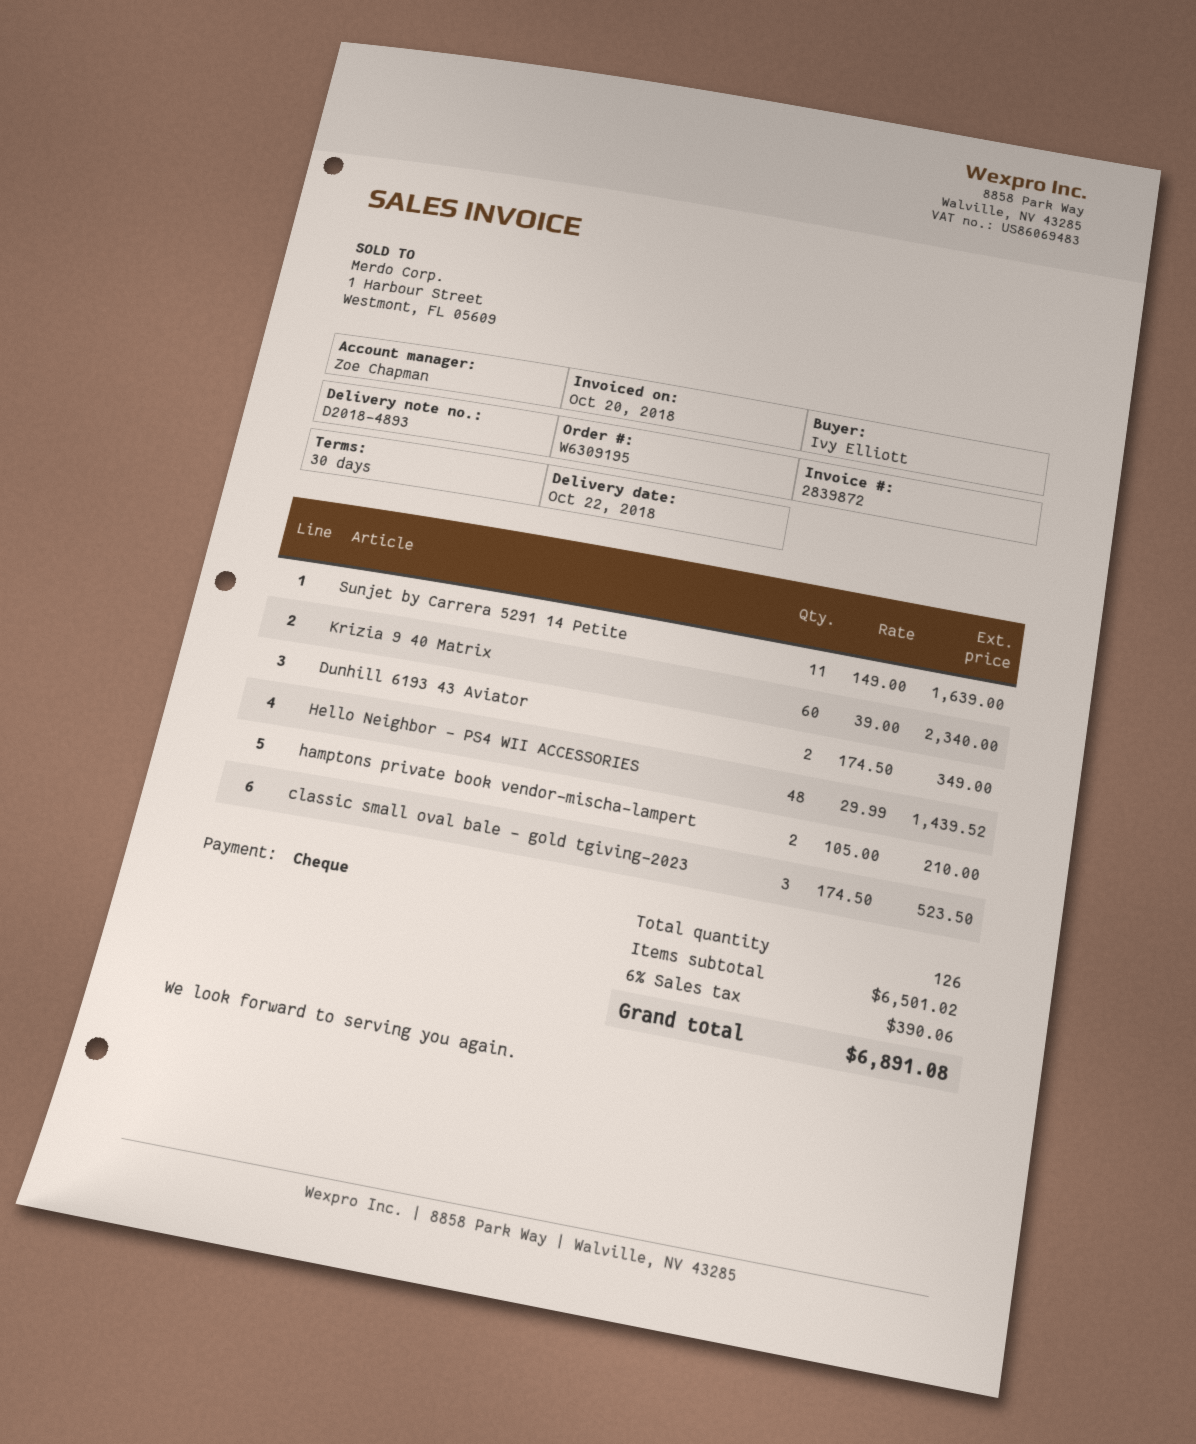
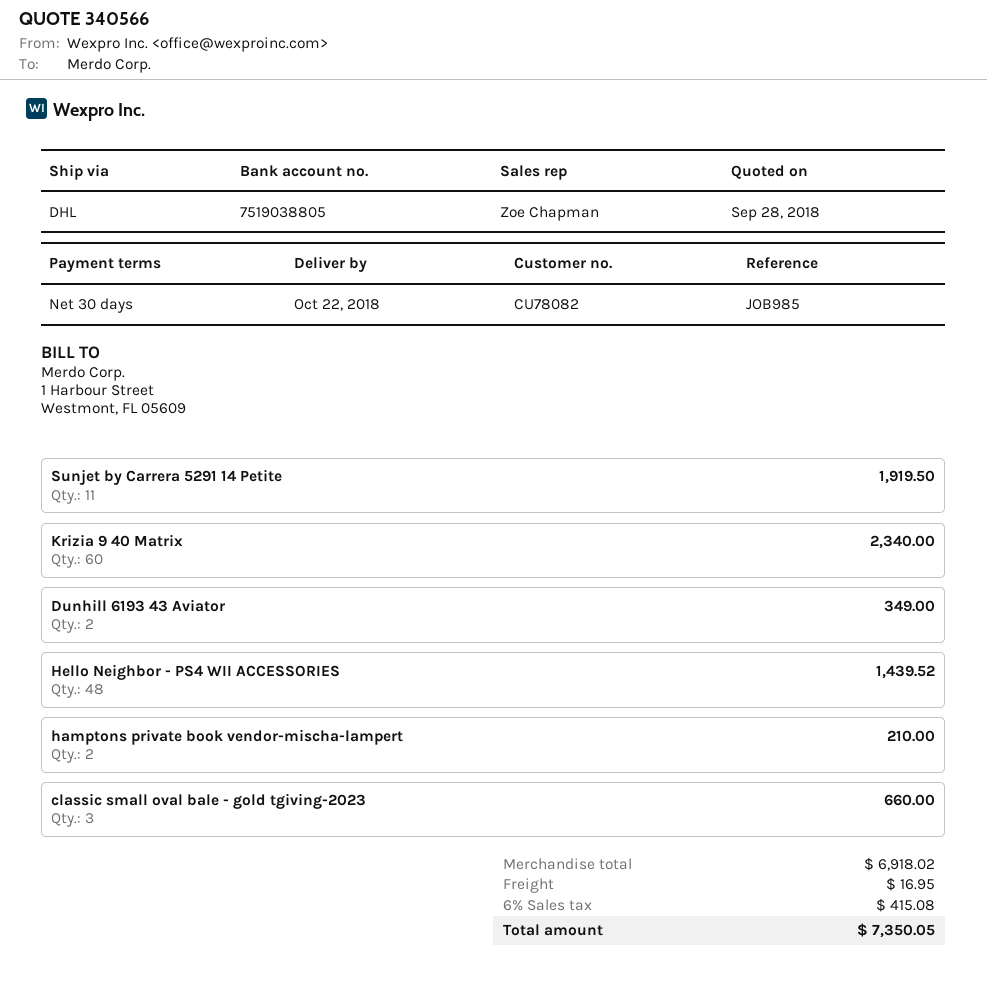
Sunjet by Carrera 5291 14 Petite: 11 for 1639.00 -> 11 for 1919.50
classic small oval bale - gold tgiving-2023: 3 for 523.50 -> 3 for 660.00
subtotal: 6501.02 -> 6918.02
shipping: none -> 16.95
tax: 6% = 390.06 -> 6% = 415.08
total: 6891.08 -> 7350.05

